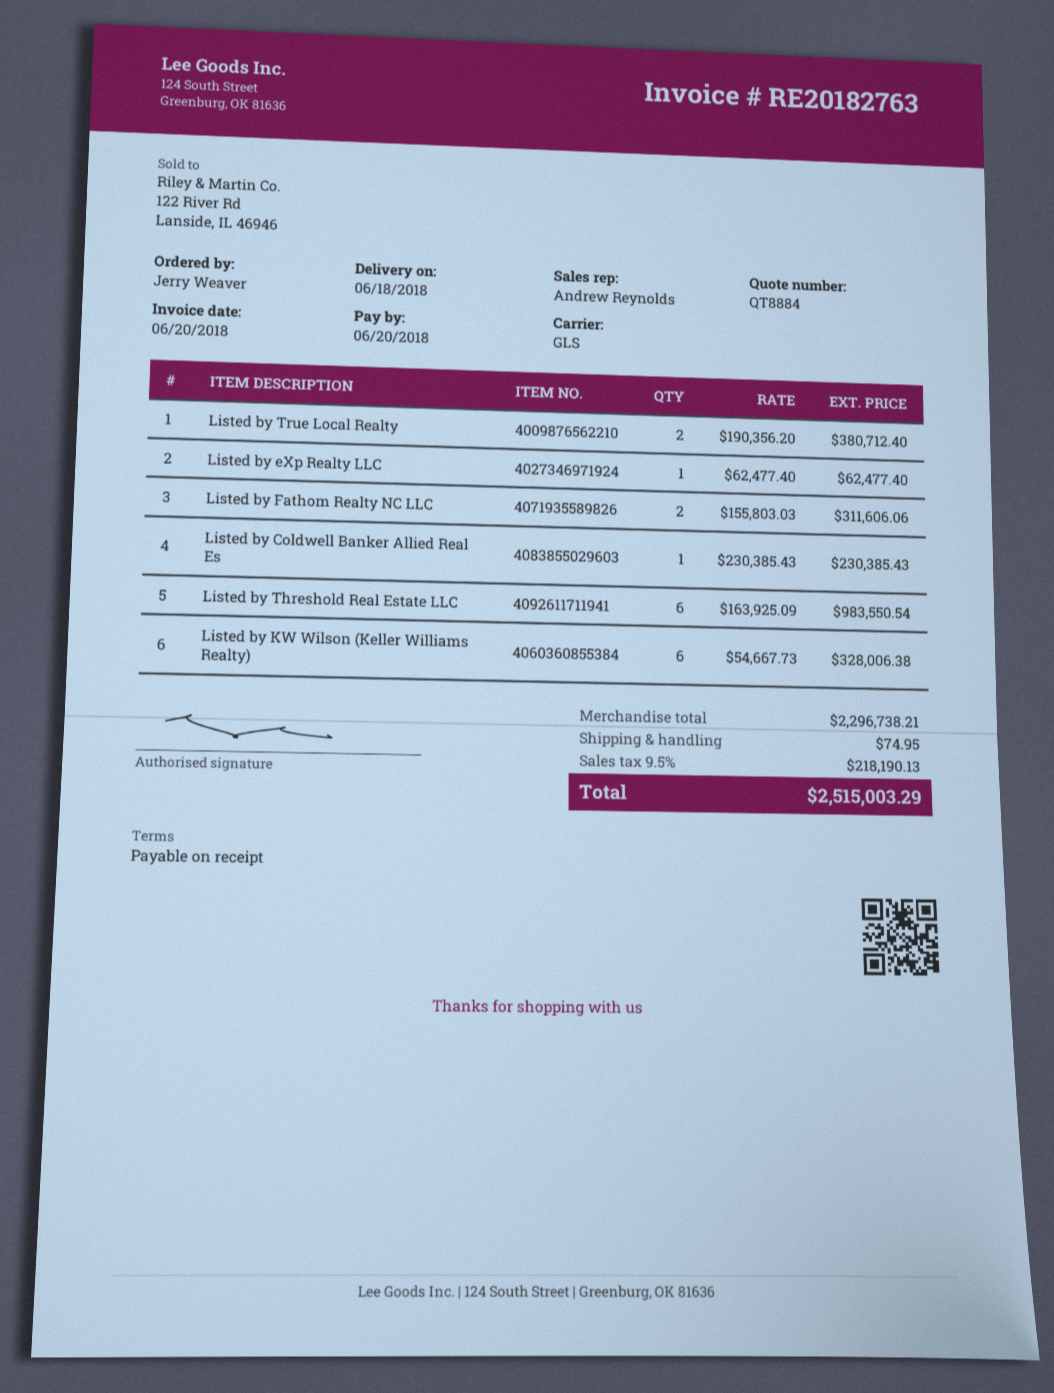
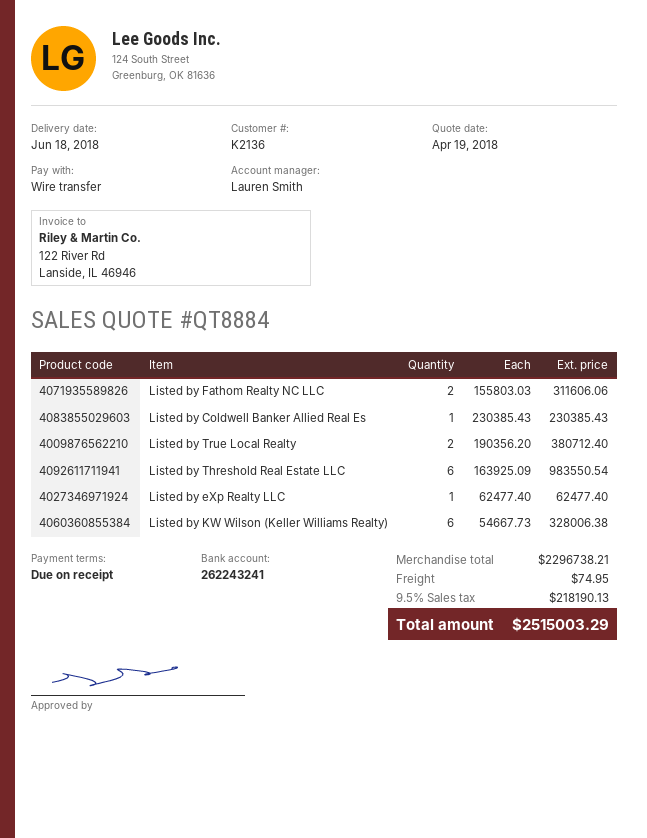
sales rep: Andrew Reynolds -> Lauren Smith

